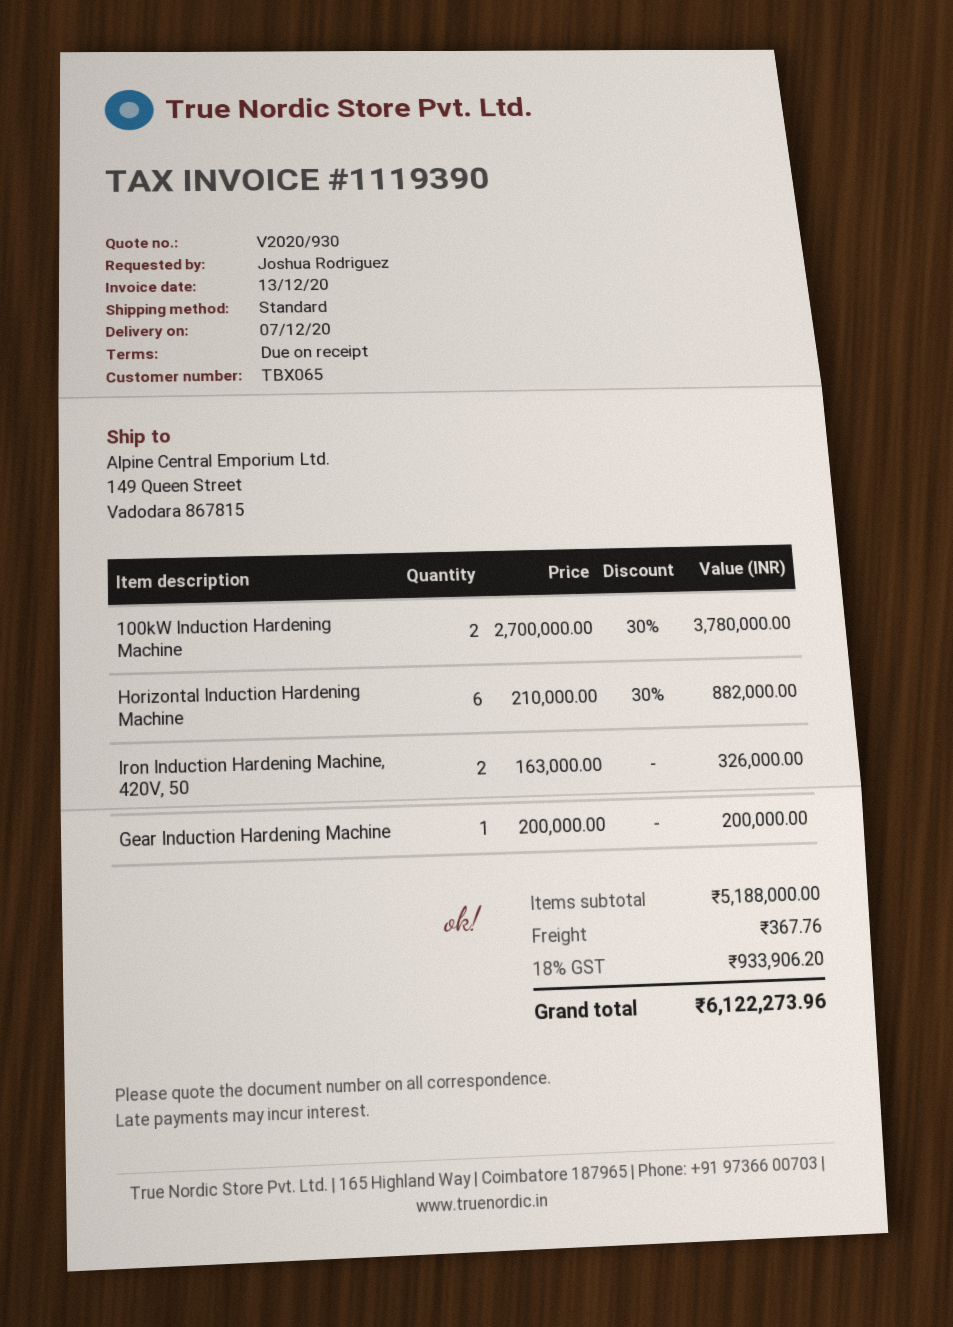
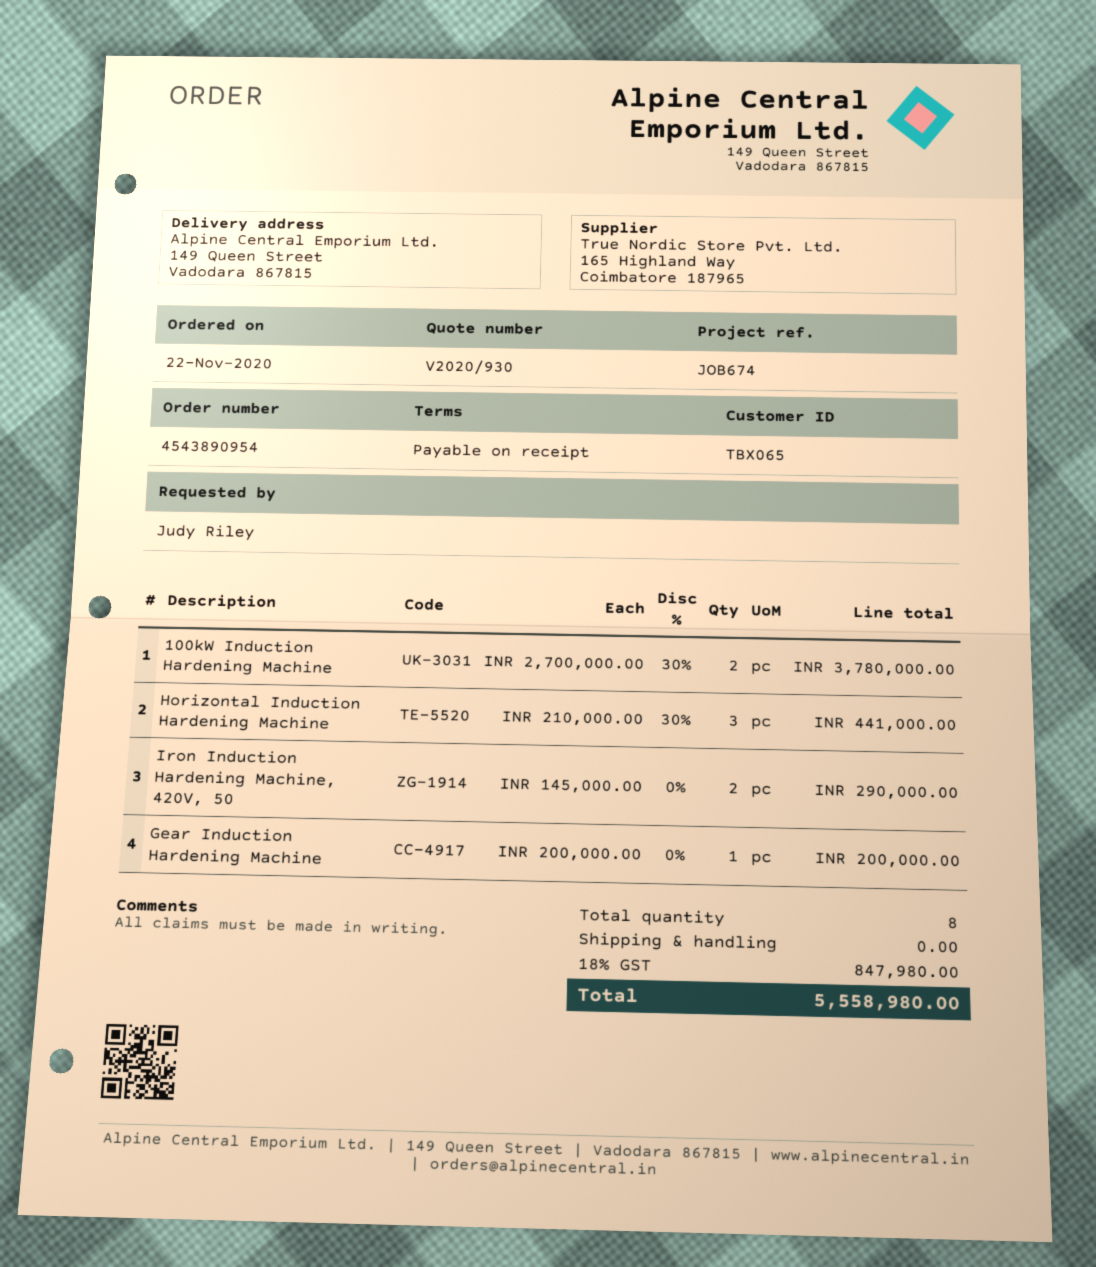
ordered by: Joshua Rodriguez -> Judy Riley
Horizontal Induction Hardening Machine: 6 x 210000.00 - 30% = 882000.00 -> 3 x 210000.00 - 30% = 441000.00
Iron Induction Hardening Machine, 420V, 50: 2 x 163000.00 = 326000.00 -> 2 x 145000.00 = 290000.00
shipping: 367.76 -> 0.00
tax: 18% = 933906.20 -> 18% = 847980.00
total: 6122273.96 -> 5558980.00

